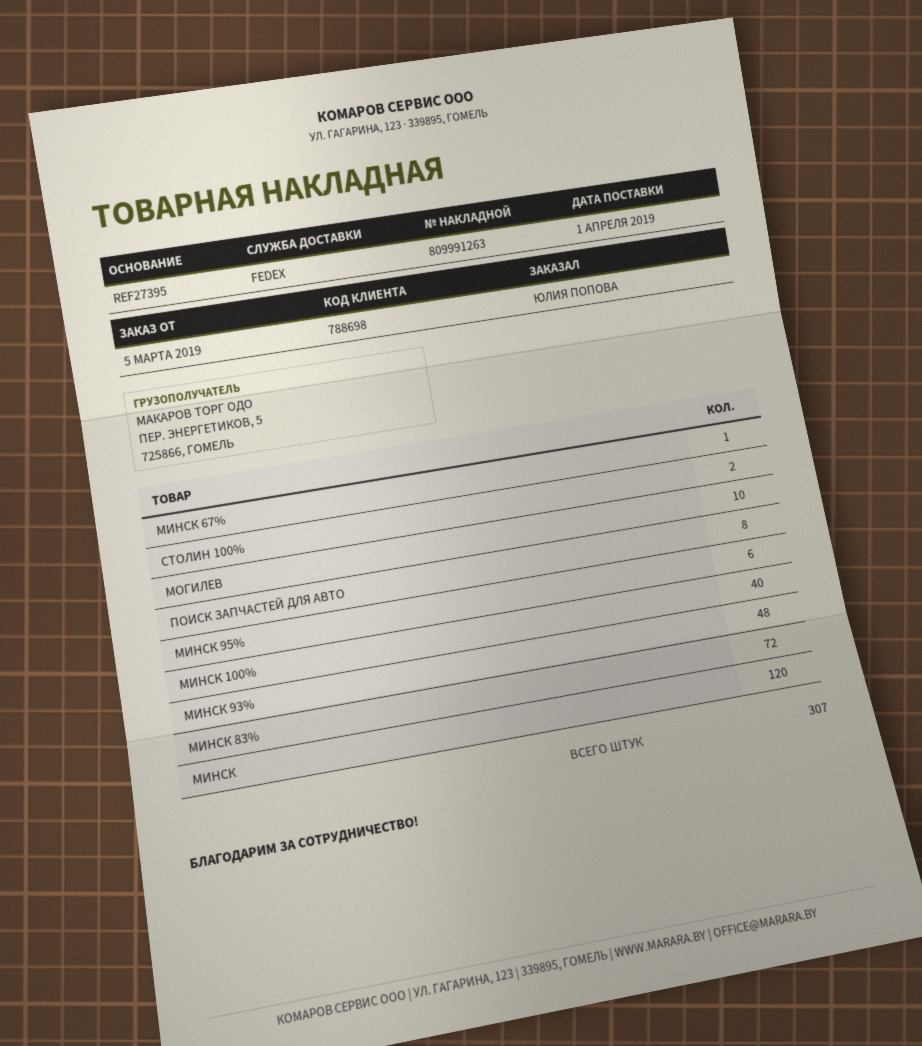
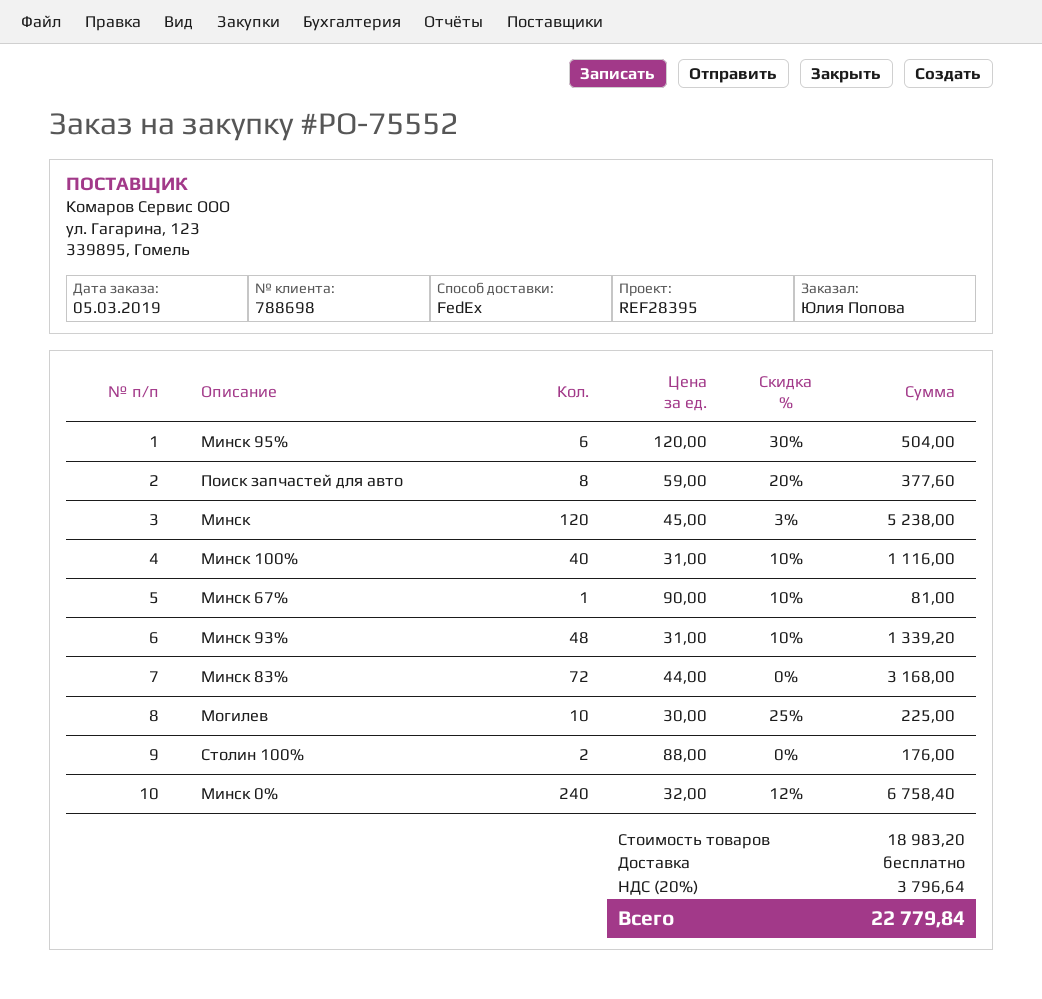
reference: REF27395 -> REF28395
Минск 0%: none -> 240

